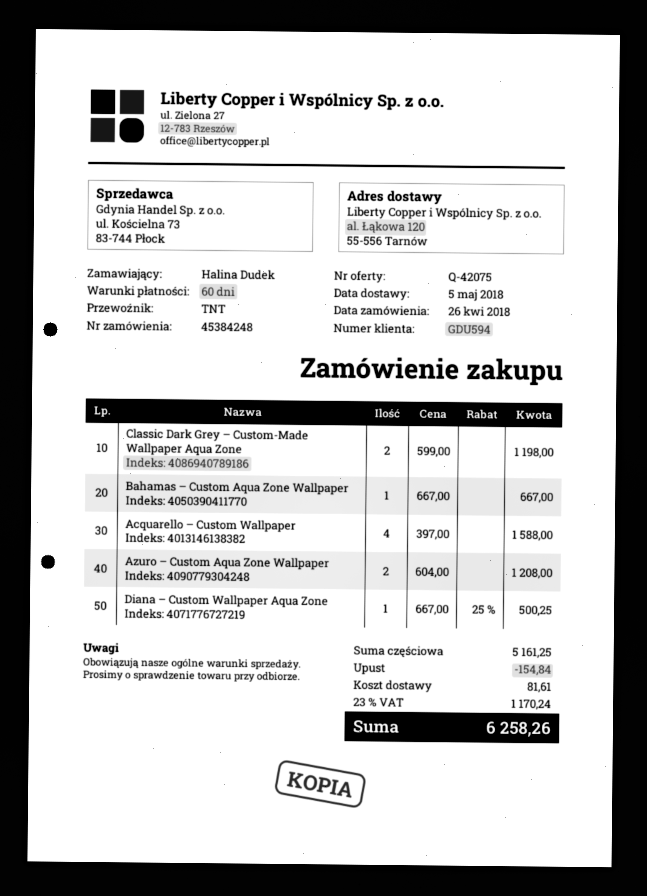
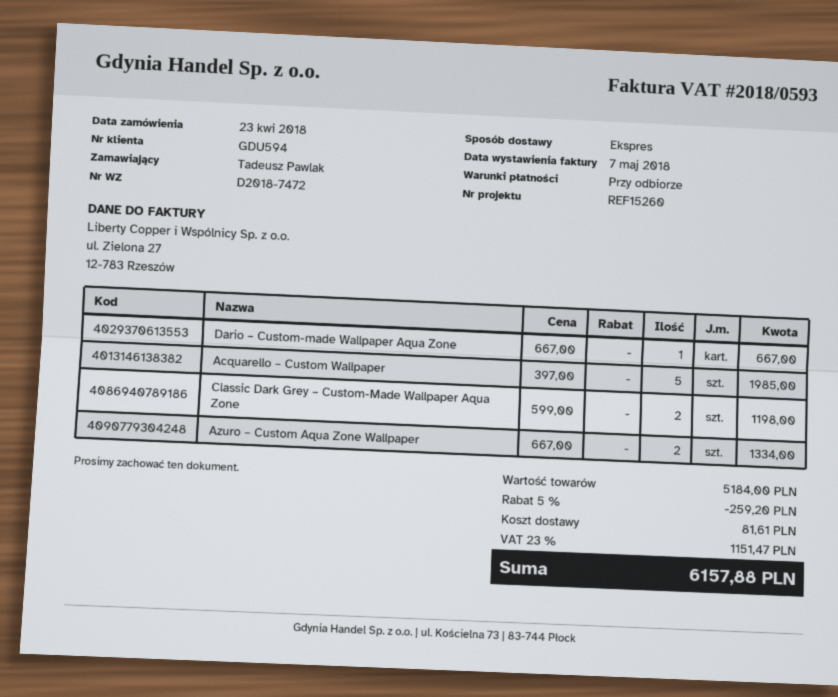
order date: 2018-04-26 -> 2018-04-23
payment terms: 60 days -> on receipt
ordered by: Halina Dudek -> Tadeusz Pawlak
shipping method: TNT -> express
Bahamas – Custom Aqua Zone Wallpaper: 1 x 667.00 = 667.00 -> none
Acquarello – Custom Wallpaper: 4 x 397.00 = 1588.00 -> 5 x 397.00 = 1985.00
Azuro – Custom Aqua Zone Wallpaper: 2 x 604.00 = 1208.00 -> 2 x 667.00 = 1334.00
Diana – Custom Wallpaper Aqua Zone: 1 x 667.00 - 25% = 500.25 -> none
Dario – Custom-made Wallpaper Aqua Zone: none -> 1 x 667.00 = 667.00
subtotal: 5161.25 -> 5184.00
discount: 154.84 -> 259.20
tax: 23% = 1170.24 -> 23% = 1151.47
total: 6258.26 -> 6157.88

